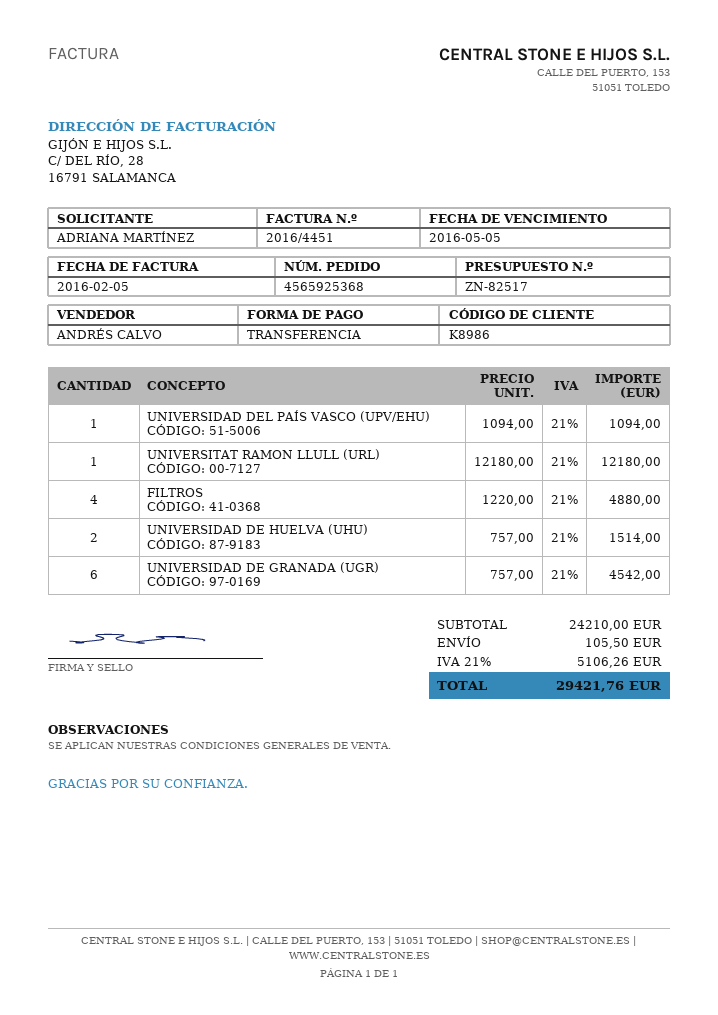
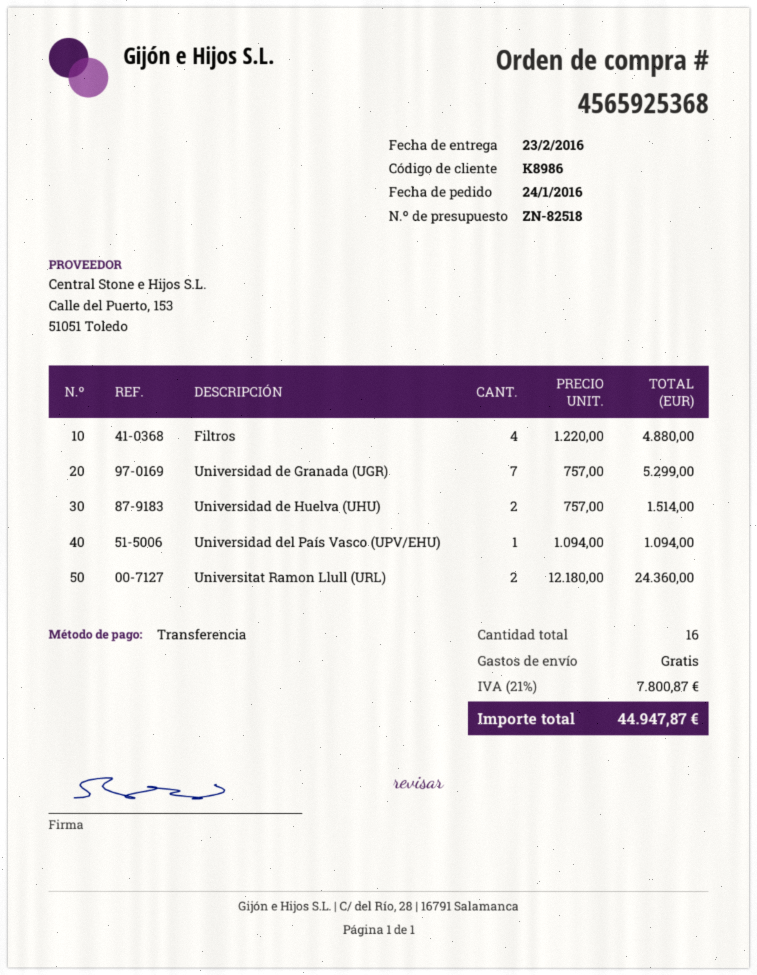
quote number: ZN-82517 -> ZN-82518
UNIVERSITAT RAMON LLULL (URL): 1 x 12180.00 = 12180.00 -> 2 x 12180.00 = 24360.00
UNIVERSIDAD DE GRANADA (UGR): 6 x 757.00 = 4542.00 -> 7 x 757.00 = 5299.00
shipping: 105.50 -> 0.00
tax: 21% = 5106.26 -> 21% = 7800.87
total: 29421.76 -> 44947.87

